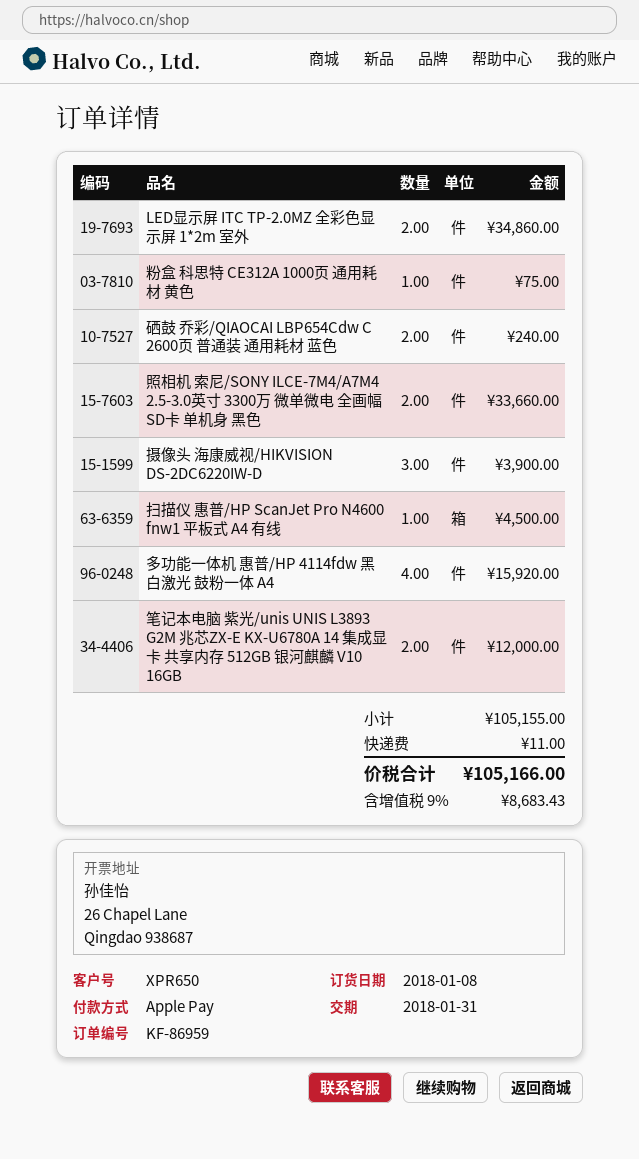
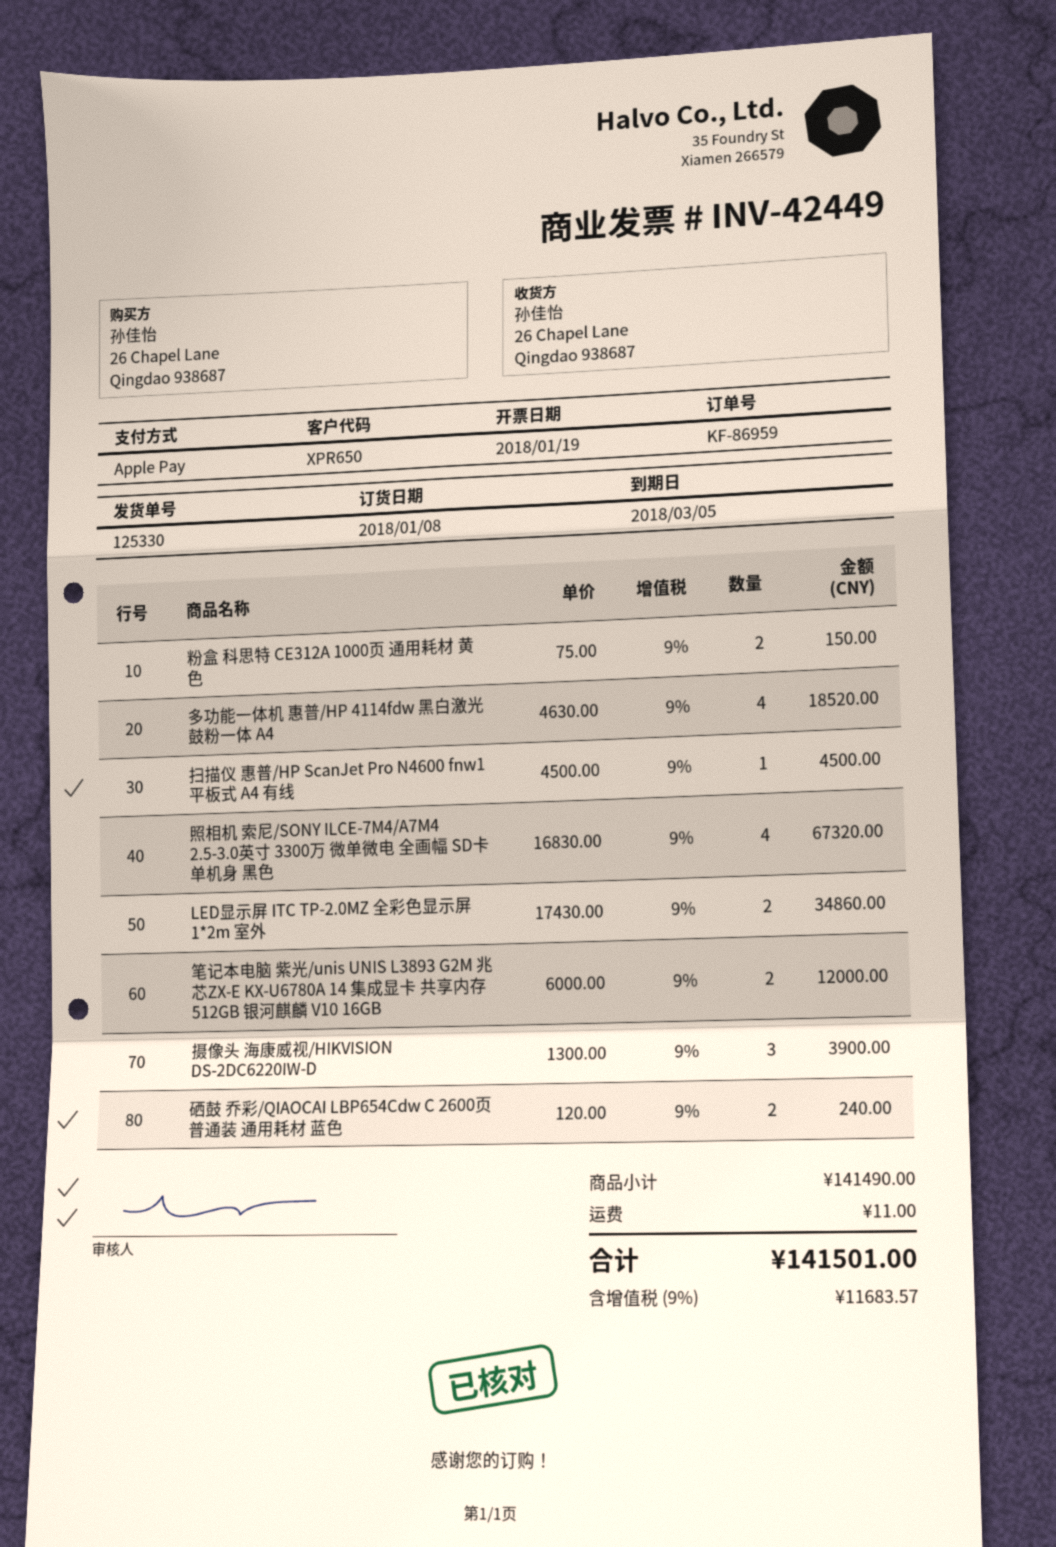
粉盒 科思特 CE312A 1000页 通用耗材 黄色: 1 for 75.00 -> 2 for 150.00
照相机 索尼/SONY ILCE-7M4/A7M4 2.5-3.0英寸 3300万 微单微电 全画幅 SD卡 单机身 黑色: 2 for 33660.00 -> 4 for 67320.00
多功能一体机 惠普/HP 4114fdw 黑白激光 鼓粉一体 A4: 4 for 15920.00 -> 4 for 18520.00
subtotal: 105155.00 -> 141490.00
tax: 9% = 8683.43 -> 9% = 11683.57
total: 105166.00 -> 141501.00

